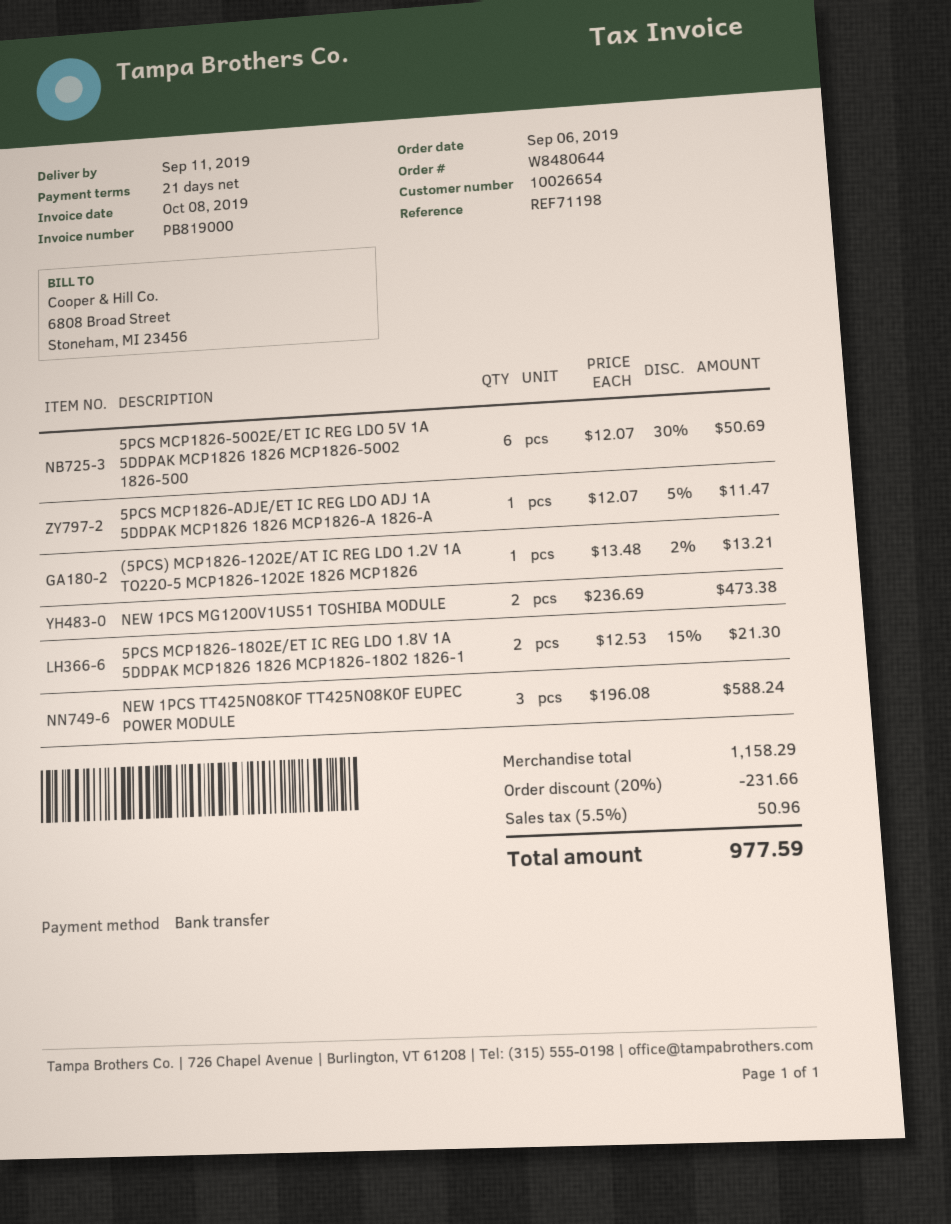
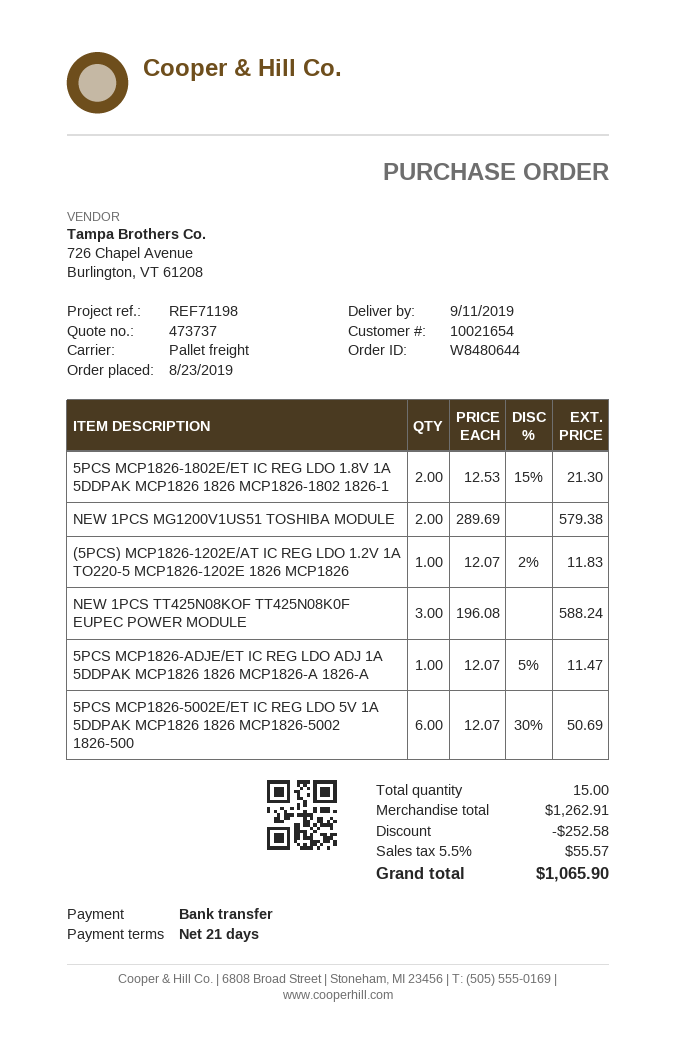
order date: 2019-09-06 -> 2019-08-23
customer number: 10026654 -> 10021654
(5PCS) MCP1826-1202E/AT IC REG LDO 1.2V 1A TO220-5 MCP1826-1202E 1826 MCP1826: 1 x 13.48 - 2% = 13.21 -> 1 x 12.07 - 2% = 11.83
NEW 1PCS MG1200V1US51 TOSHIBA MODULE: 2 x 236.69 = 473.38 -> 2 x 289.69 = 579.38
subtotal: 1158.29 -> 1262.91
discount: 231.66 -> 252.58
tax: 5.5% = 50.96 -> 5.5% = 55.57
total: 977.59 -> 1065.90

